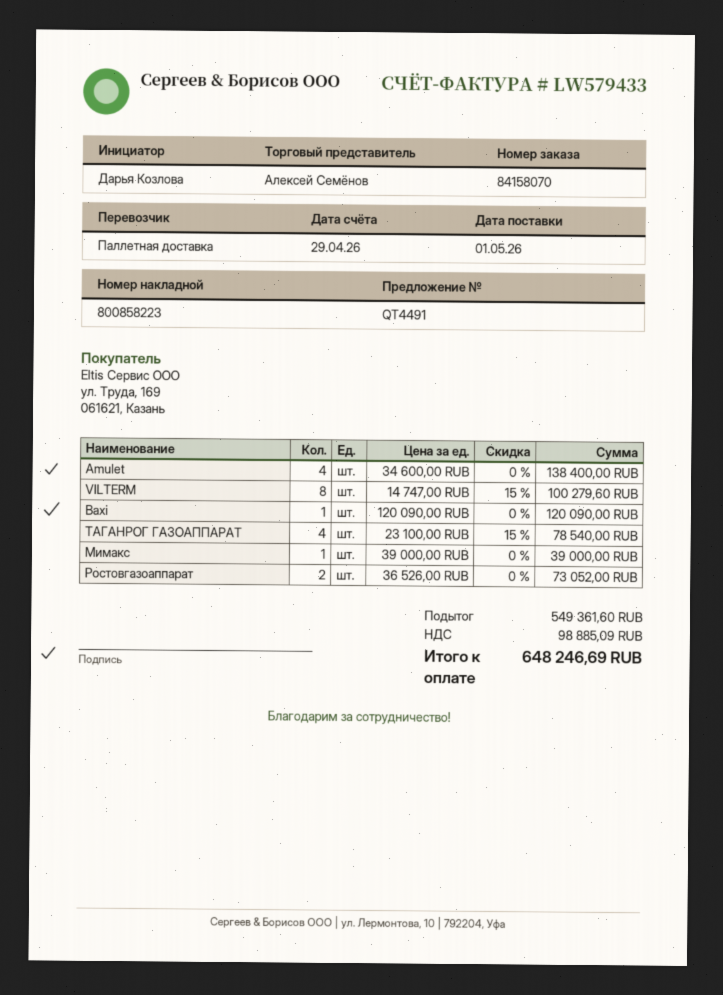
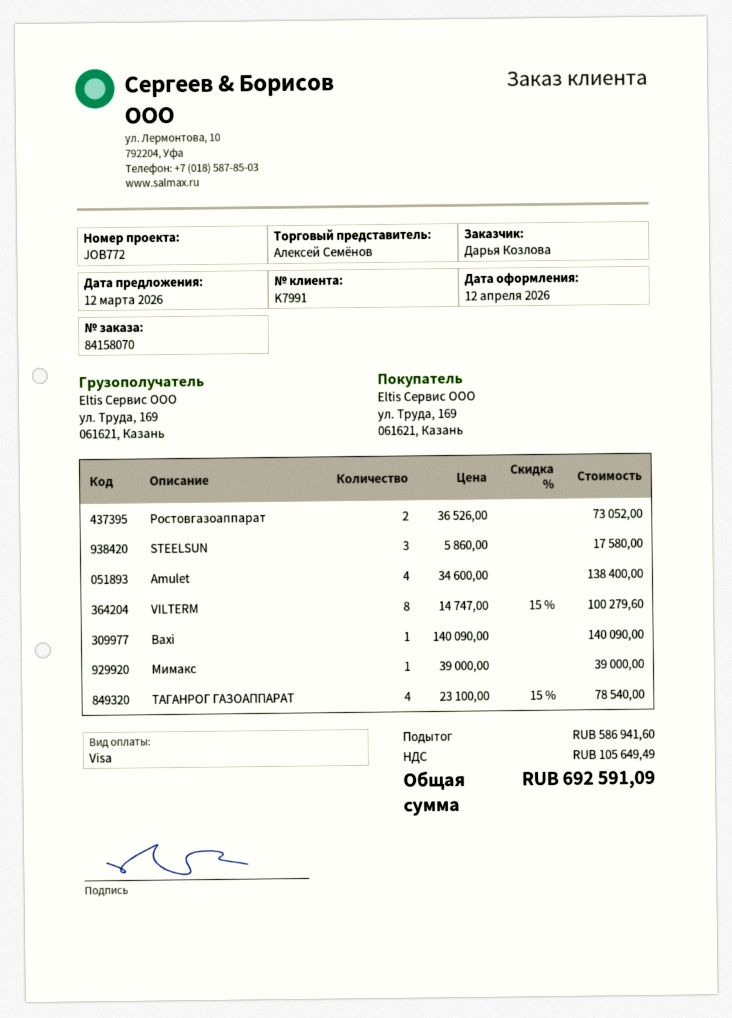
Baxi: 1 x 120090.00 = 120090.00 -> 1 x 140090.00 = 140090.00
STEELSUN: none -> 3 x 5860.00 = 17580.00
subtotal: 549361.60 -> 586941.60
tax: 98885.09 -> 105649.49
total: 648246.69 -> 692591.09

